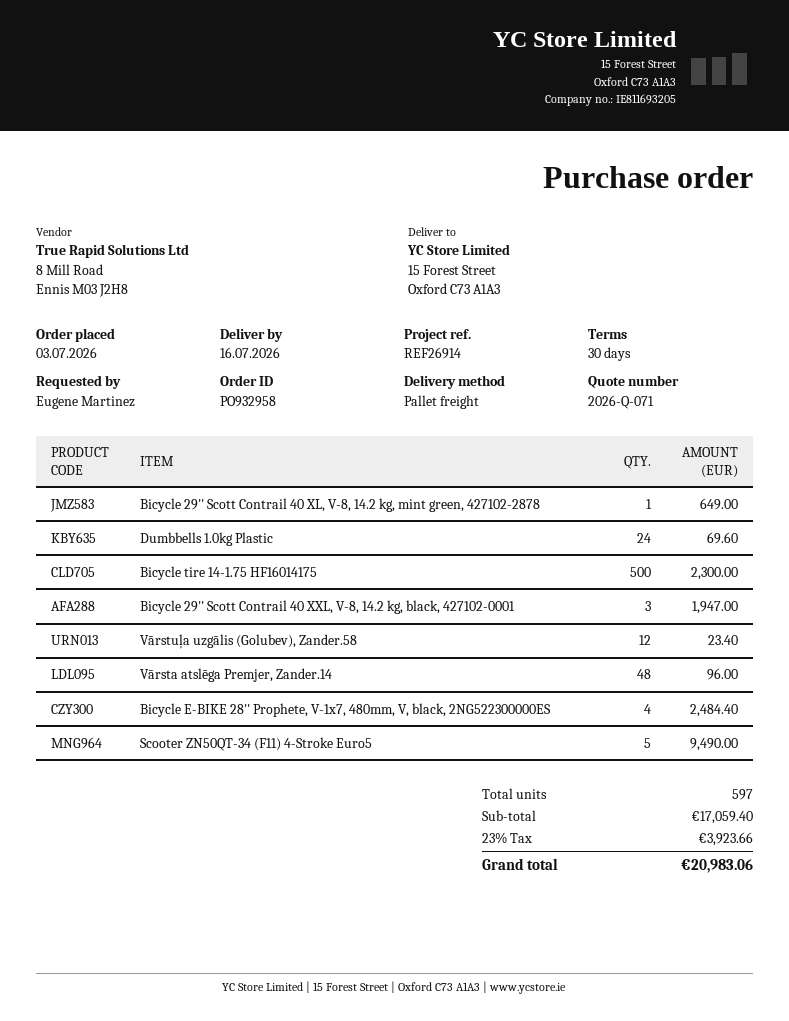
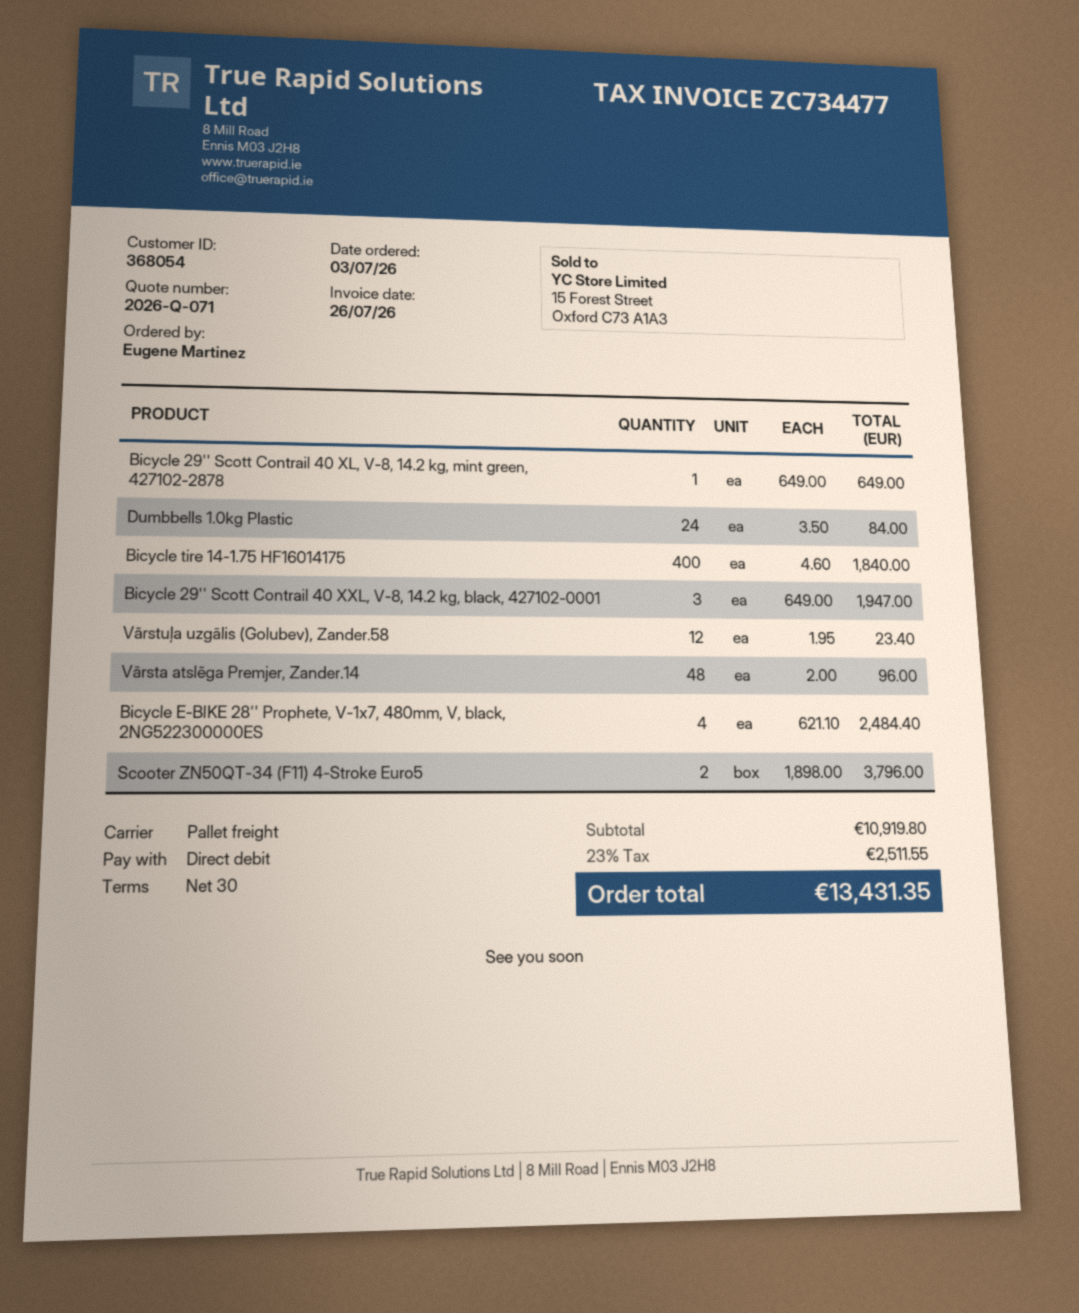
Dumbbells 1.0kg Plastic: 24 for 69.60 -> 24 for 84.00
Bicycle tire 14-1.75 HF16014175: 500 for 2300.00 -> 400 for 1840.00
Scooter ZN50QT-34 (F11) 4-Stroke Euro5: 5 for 9490.00 -> 2 for 3796.00
subtotal: 17059.40 -> 10919.80
tax: 23% = 3923.66 -> 23% = 2511.55
total: 20983.06 -> 13431.35

